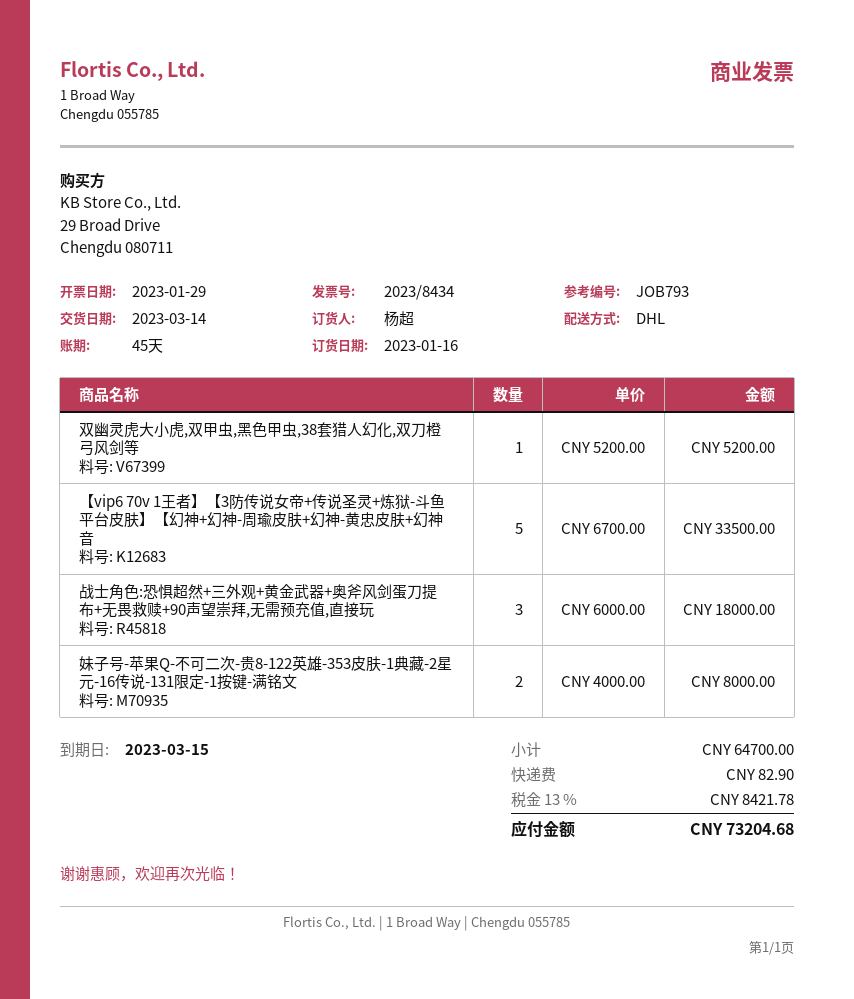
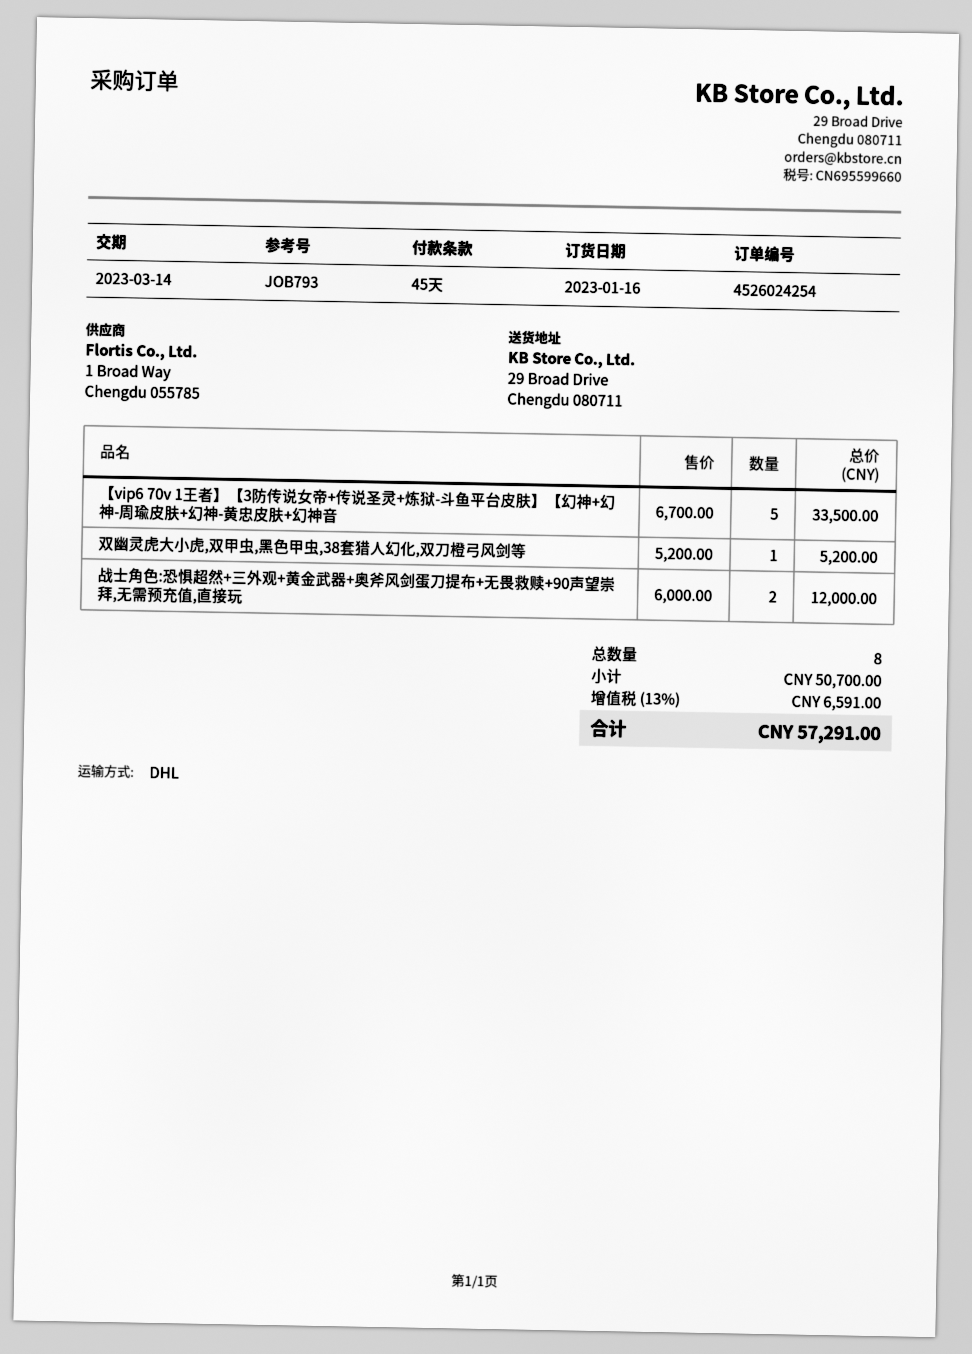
战士角色:恐惧超然+三外观+黄金武器+奥斧风剑蛋刀提布+无畏救赎+90声望崇拜,无需预充值,直接玩: 3 x 6000.00 = 18000.00 -> 2 x 6000.00 = 12000.00
妹子号-苹果Q-不可二次-贵8-122英雄-353皮肤-1典藏-2星元-16传说-131限定-1按键-满铭文: 2 x 4000.00 = 8000.00 -> none
subtotal: 64700.00 -> 50700.00
shipping: 82.90 -> none
tax: 13% = 8421.78 -> 13% = 6591.00
total: 73204.68 -> 57291.00

